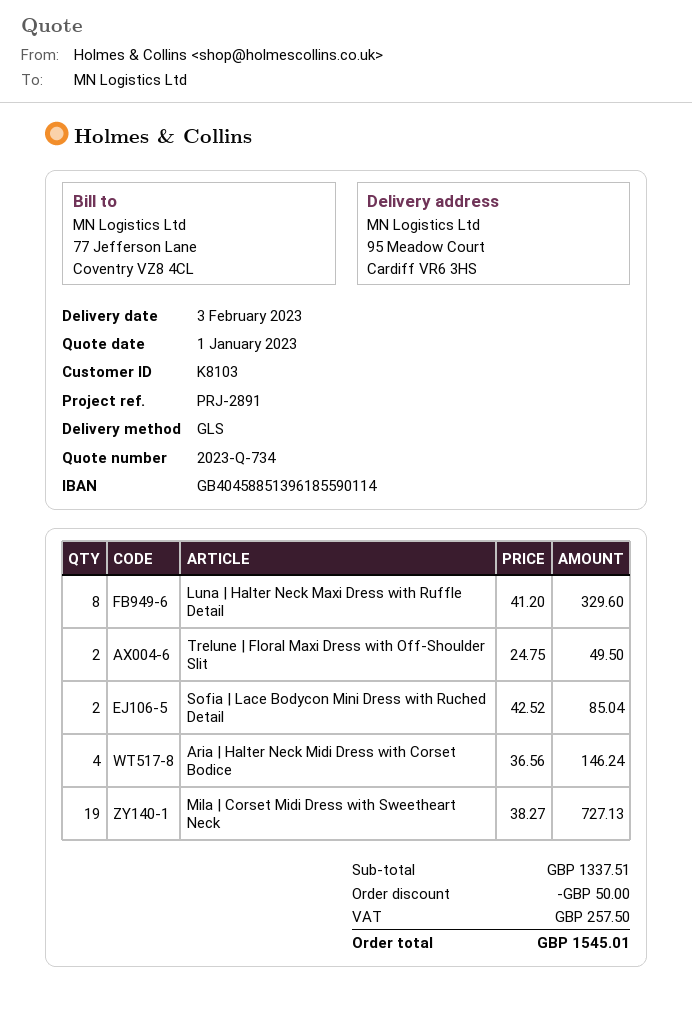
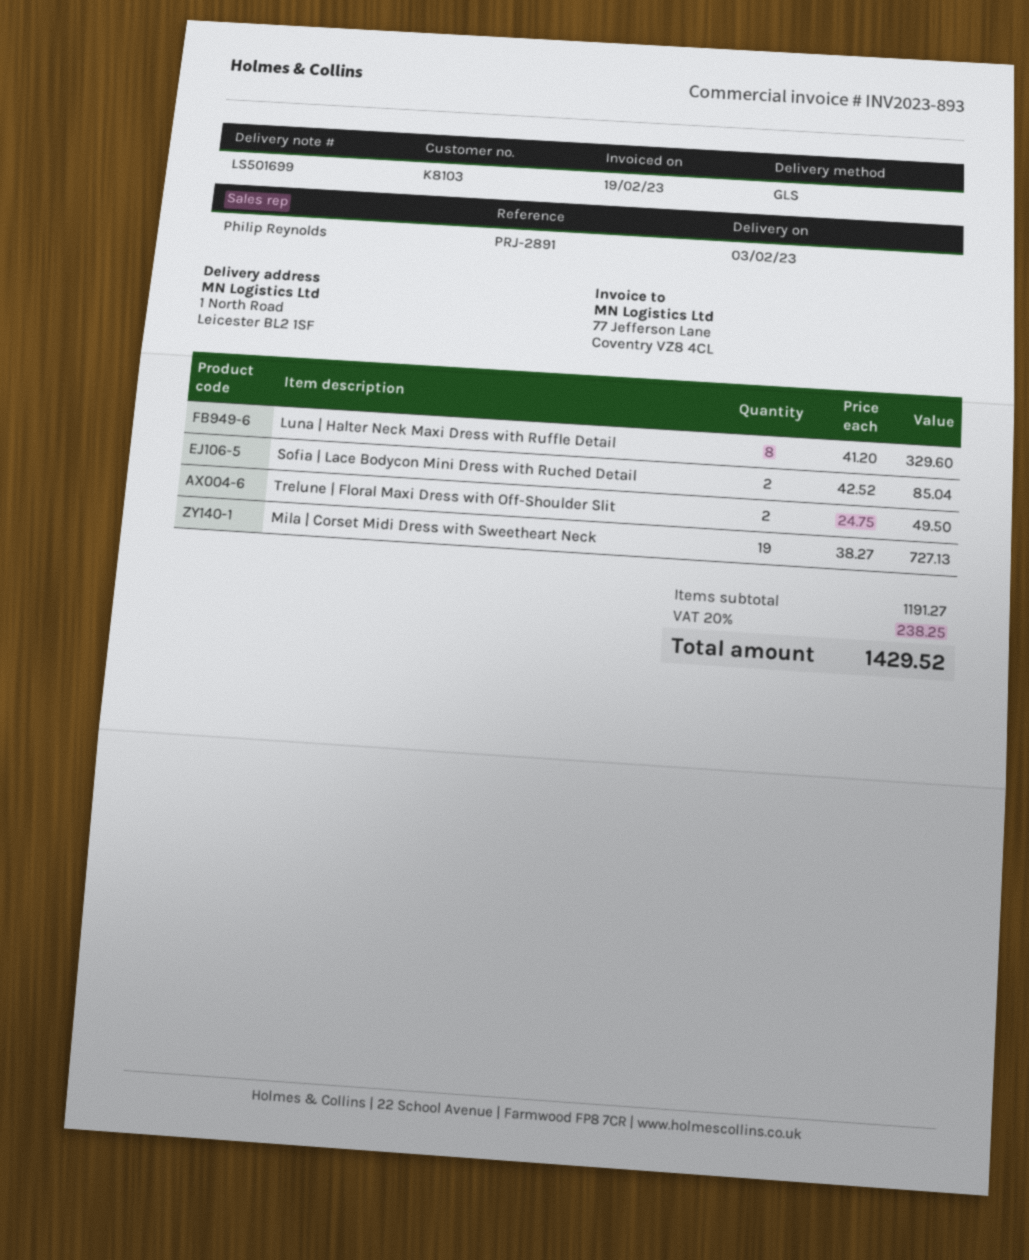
ship to: 95 Meadow Court, Cardiff VR6 3HS -> 1 North Road, Leicester BL2 1SF
Aria | Halter Neck Midi Dress with Corset Bodice: 4 x 36.56 = 146.24 -> none
subtotal: 1337.51 -> 1191.27
discount: 50.00 -> none
tax: 257.50 -> 238.25
total: 1545.01 -> 1429.52

